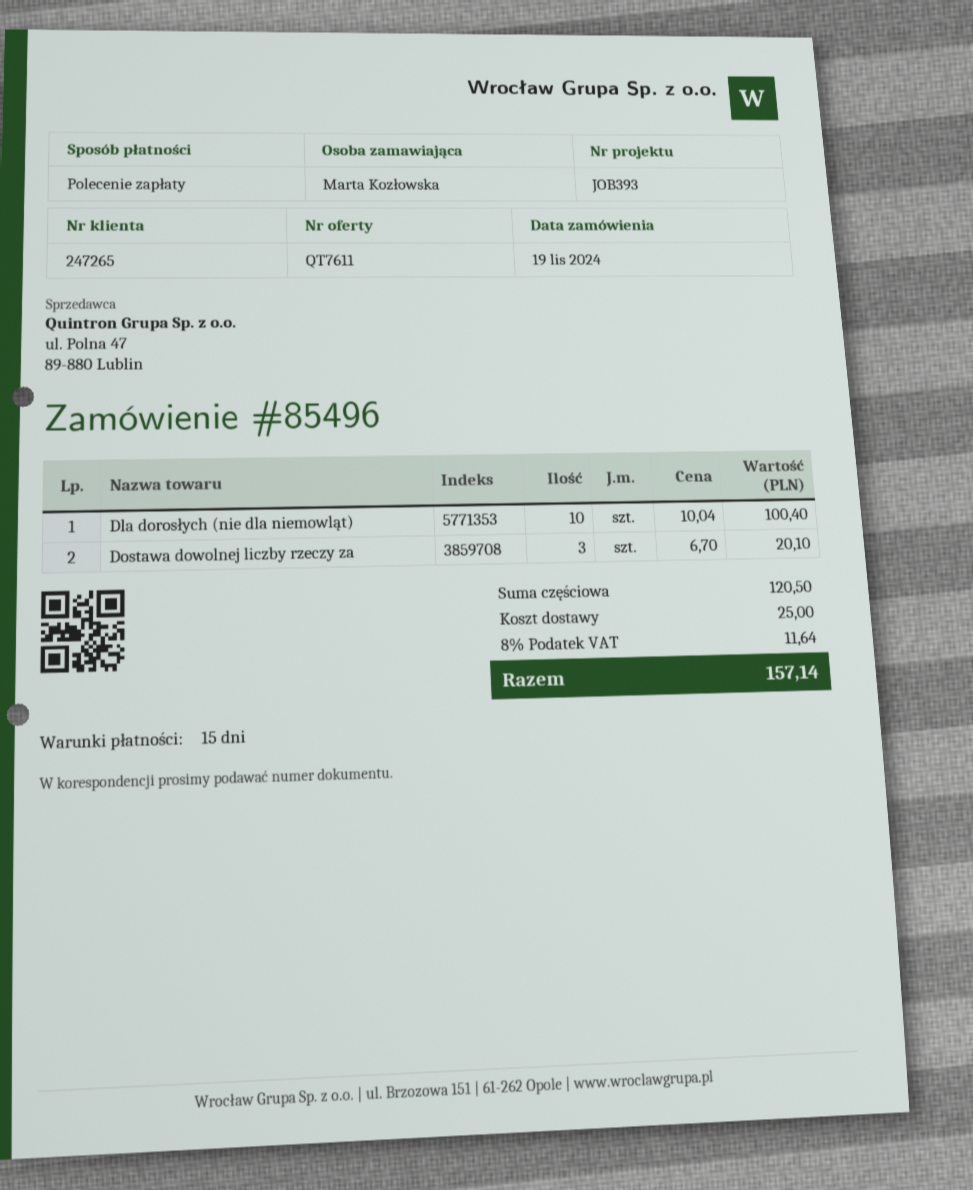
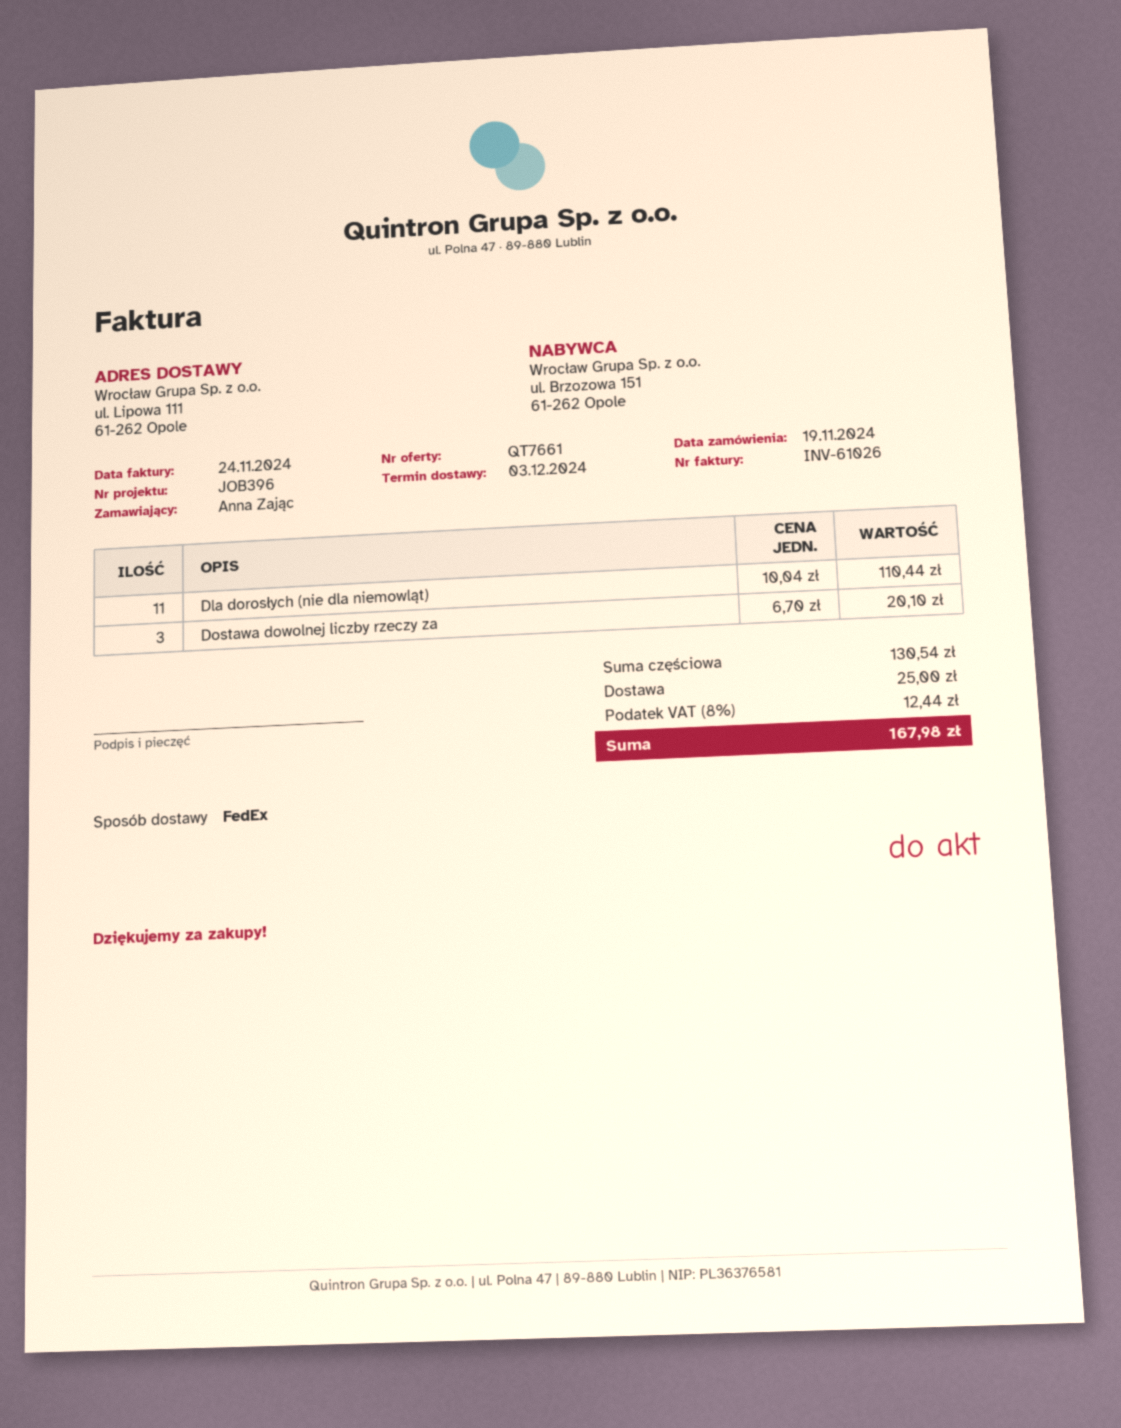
quote number: QT7611 -> QT7661
reference: JOB393 -> JOB396
ordered by: Marta Kozłowska -> Anna Zając
Dla dorosłych (nie dla niemowląt): 10 x 10.04 = 100.40 -> 11 x 10.04 = 110.44
subtotal: 120.50 -> 130.54
tax: 8% = 11.64 -> 8% = 12.44
total: 157.14 -> 167.98

